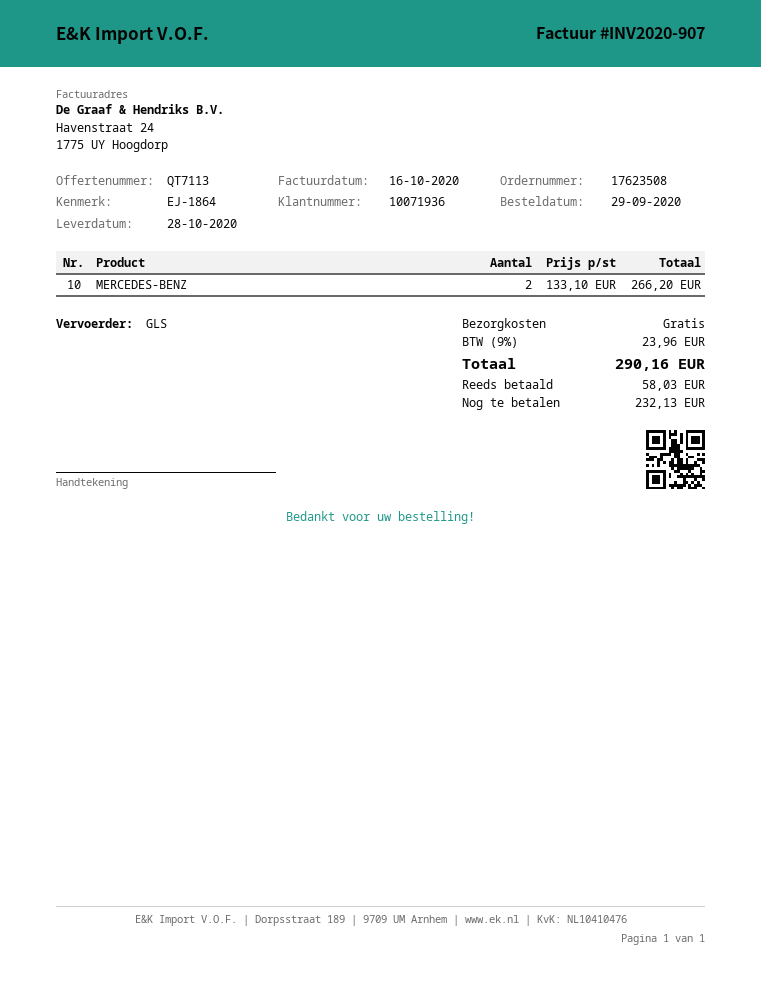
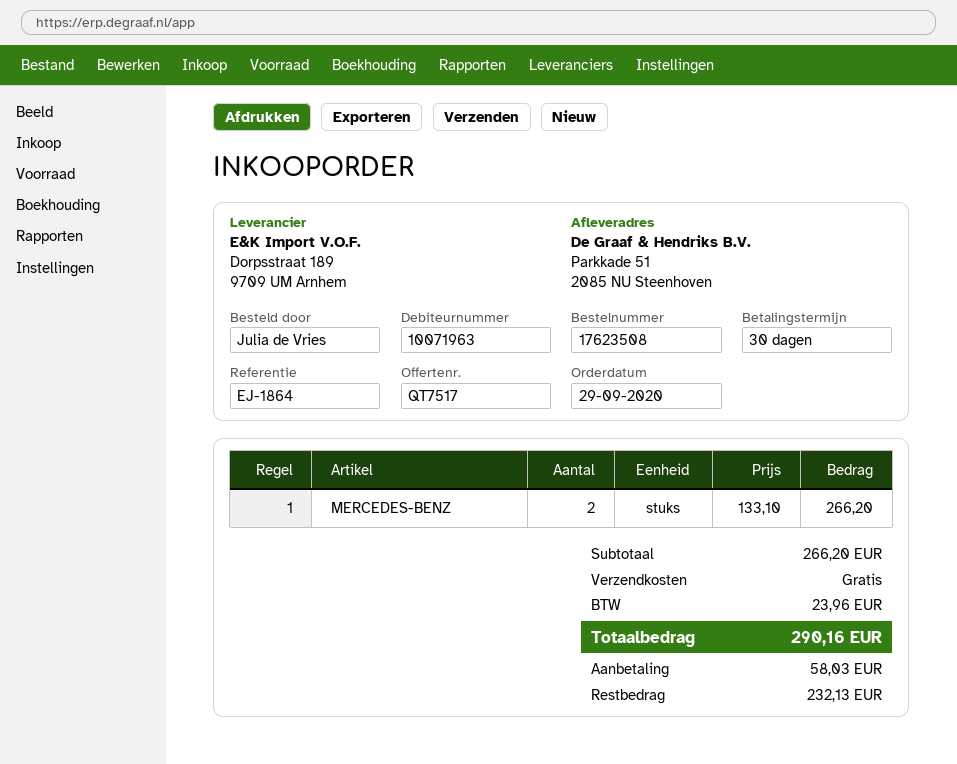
quote number: QT7113 -> QT7517
customer number: 10071936 -> 10071963

